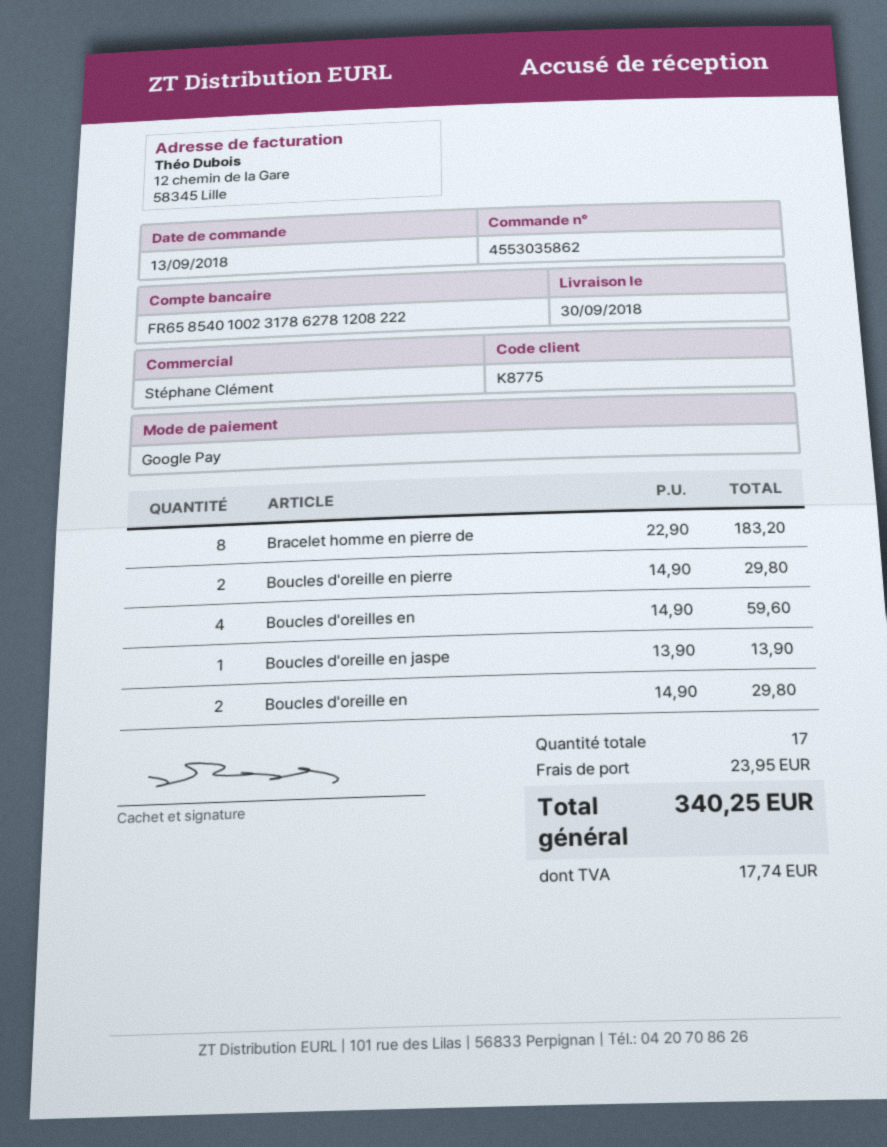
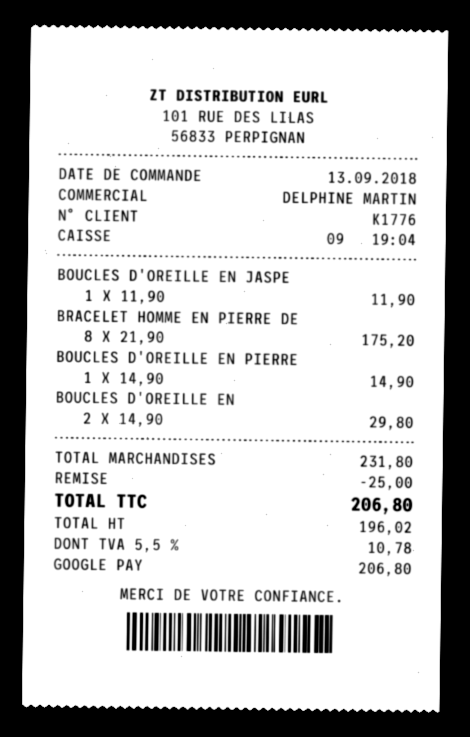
customer number: K8775 -> K1776
sales rep: Stéphane Clément -> DELPHINE MARTIN
Bracelet homme en pierre de: 8 x 22.90 = 183.20 -> 8 x 21.90 = 175.20
Boucles d'oreille en pierre: 2 x 14.90 = 29.80 -> 1 x 14.90 = 14.90
Boucles d'oreilles en: 4 x 14.90 = 59.60 -> none
Boucles d'oreille en jaspe: 1 x 13.90 = 13.90 -> 1 x 11.90 = 11.90
discount: none -> 25.00
shipping: 23.95 -> none
tax: 17.74 -> 10.78
total: 340.25 -> 206.80

